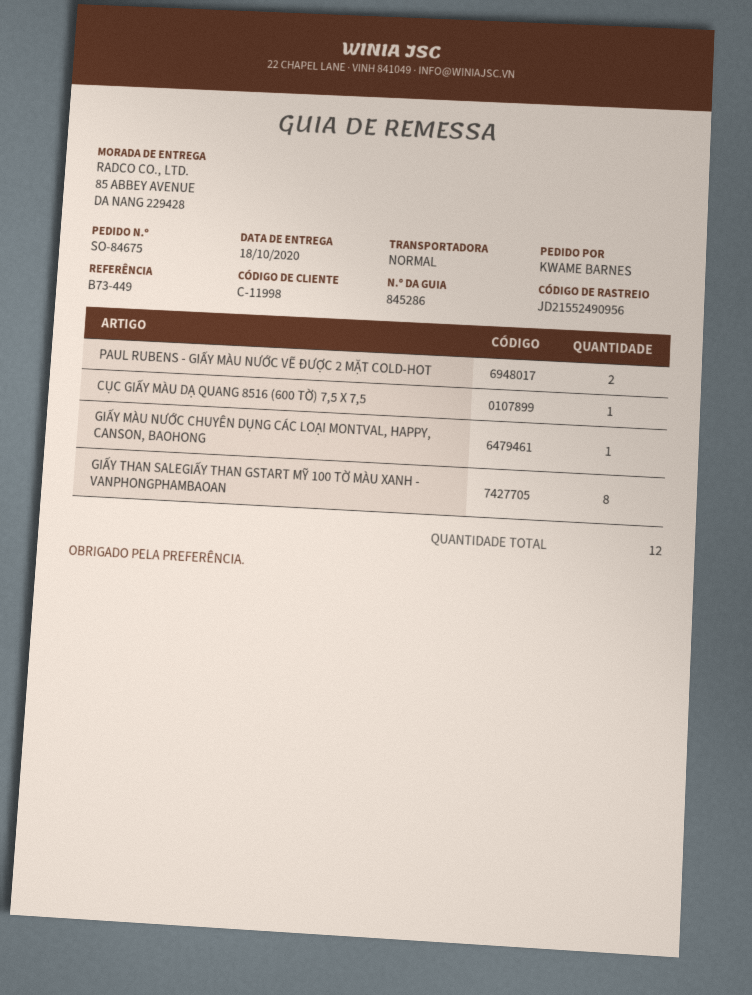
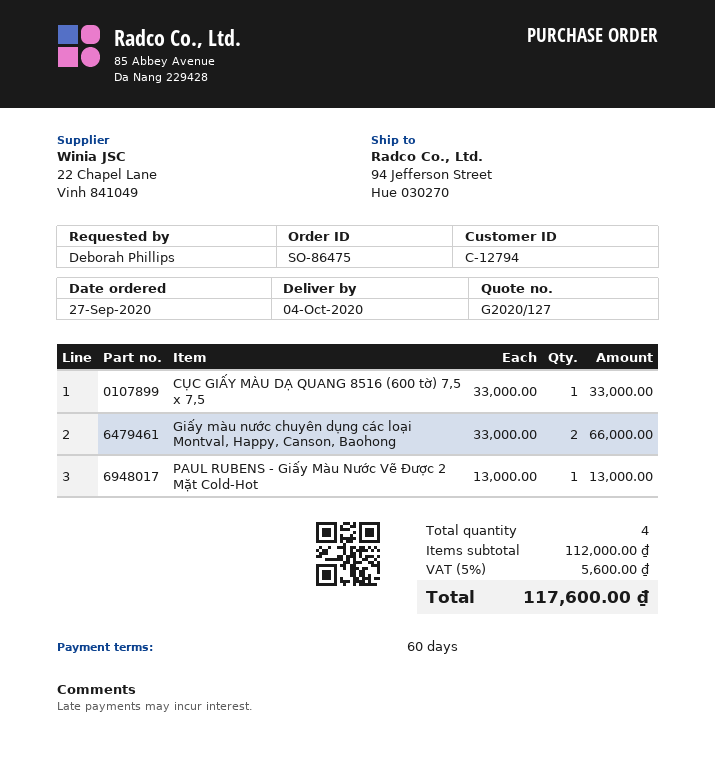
order number: SO-84675 -> SO-86475
delivery date: 2020-10-18 -> 2020-10-04
customer number: C-11998 -> C-12794
ordered by: KWAME BARNES -> Deborah Phillips
ship to: 85 ABBEY AVENUE, DA NANG 229428 -> 94 Jefferson Street, Hue 030270
PAUL RUBENS - GIẤY MÀU NƯỚC VẼ ĐƯỢC 2 MẶT COLD-HOT: 2 -> 1
GIẤY MÀU NƯỚC CHUYÊN DỤNG CÁC LOẠI MONTVAL, HAPPY, CANSON, BAOHONG: 1 -> 2
GIẤY THAN SALEGIẤY THAN GSTART MỸ 100 TỜ MÀU XANH - VANPHONGPHAMBAOAN: 8 -> none
total quantity: 12 -> 4

